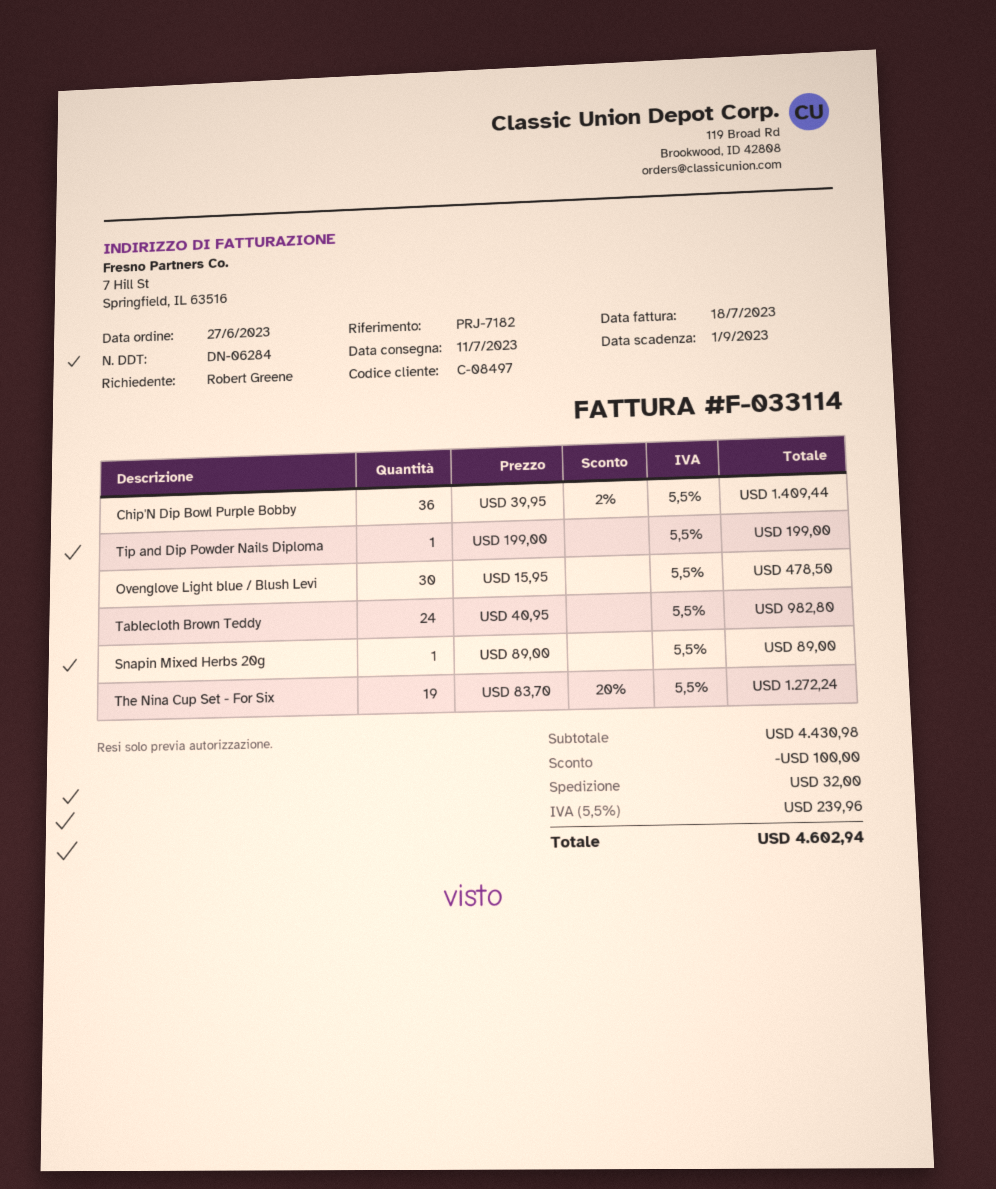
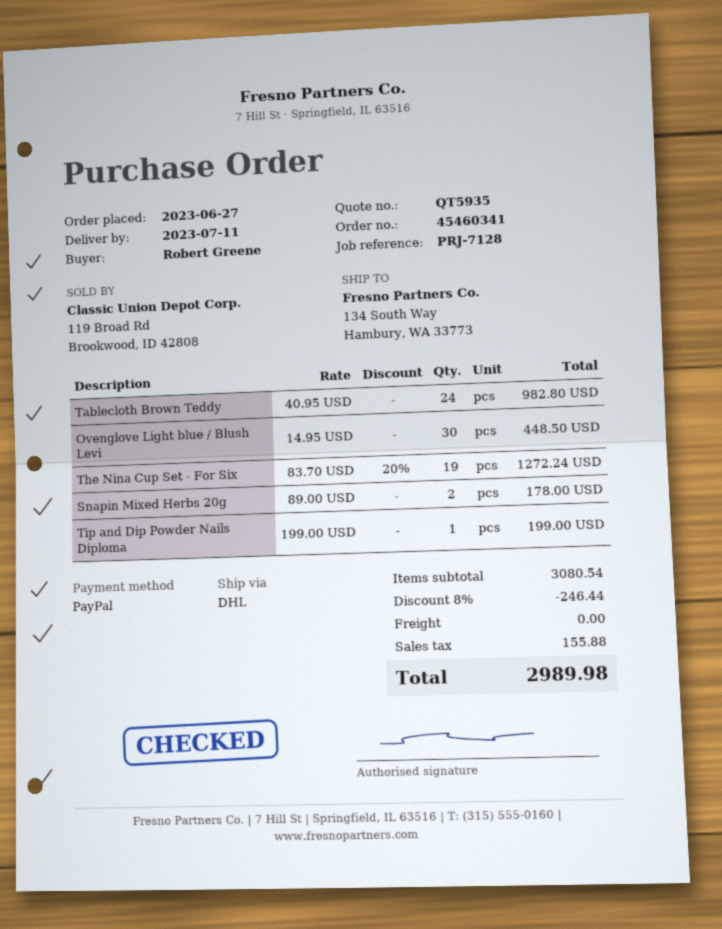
reference: PRJ-7182 -> PRJ-7128
Chip'N Dip Bowl Purple Bobby: 36 x 39.95 - 2% = 1409.44 -> none
Ovenglove Light blue / Blush Levi: 30 x 15.95 = 478.50 -> 30 x 14.95 = 448.50
Snapin Mixed Herbs 20g: 1 x 89.00 = 89.00 -> 2 x 89.00 = 178.00
subtotal: 4430.98 -> 3080.54
discount: 100.00 -> 246.44
shipping: 32.00 -> 0.00
tax: 239.96 -> 155.88
total: 4602.94 -> 2989.98

